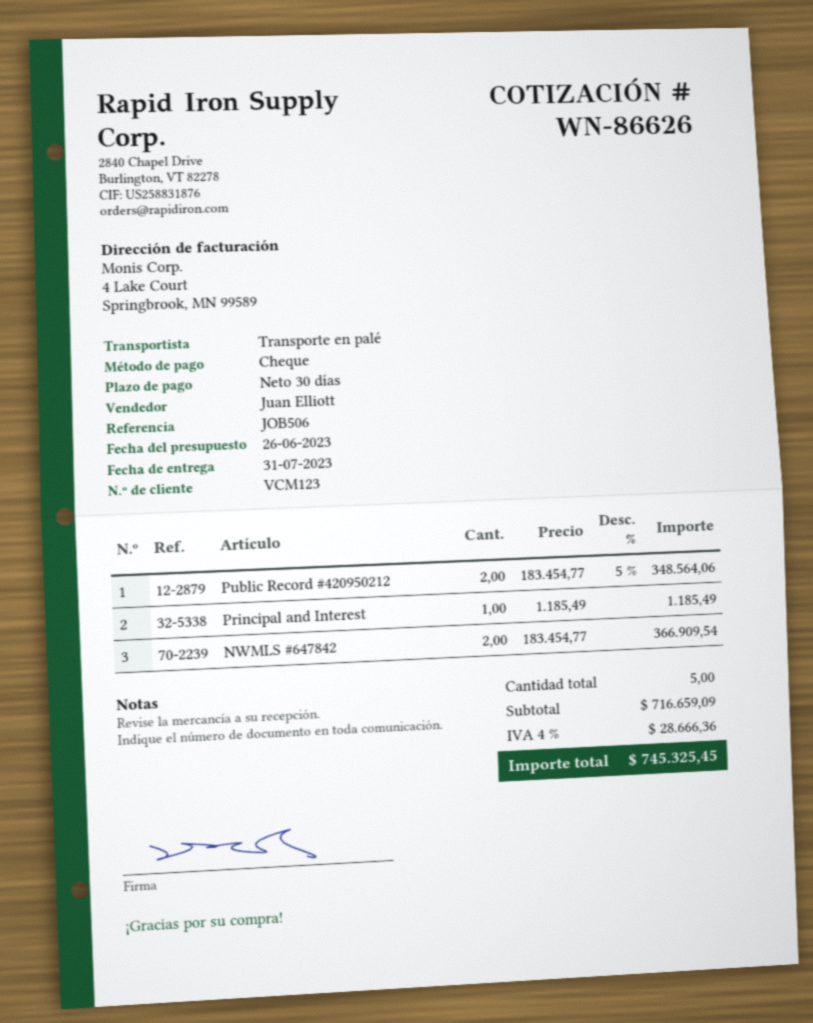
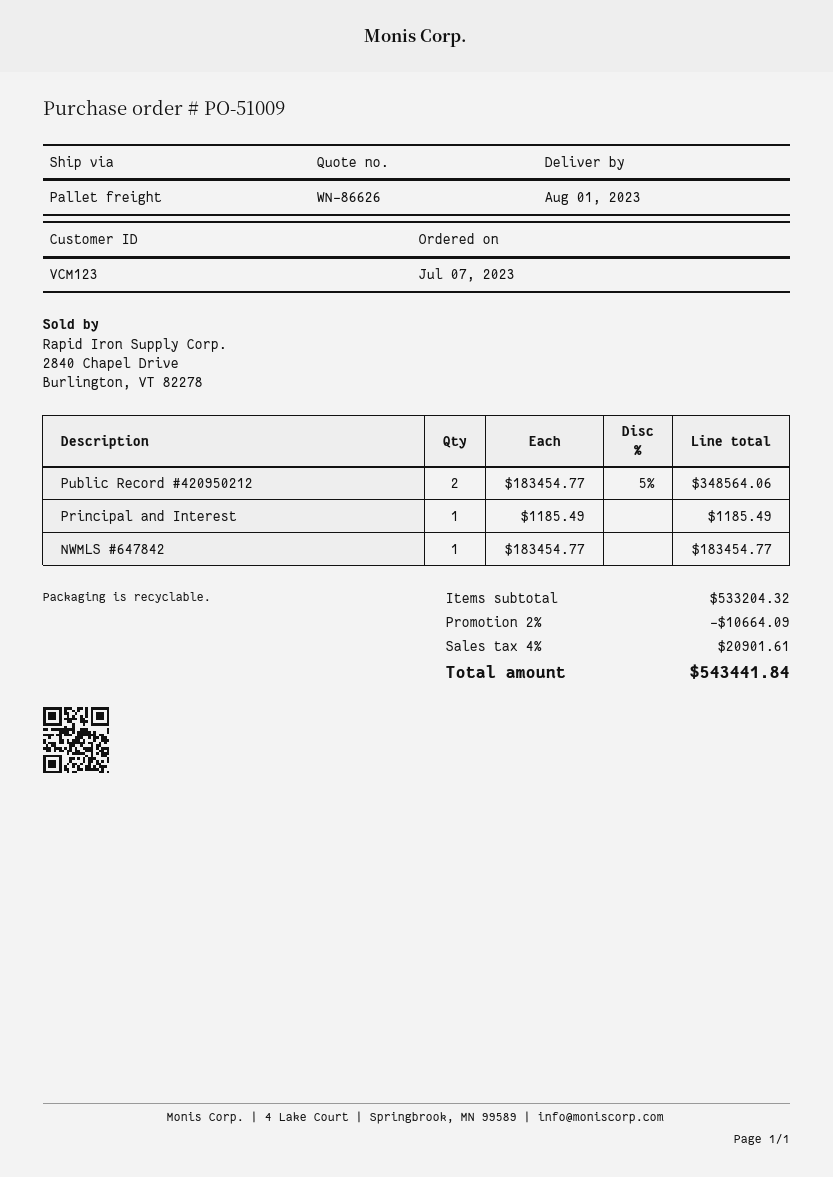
delivery date: 2023-07-31 -> 2023-08-01
NWMLS #647842: 2 x 183454.77 = 366909.54 -> 1 x 183454.77 = 183454.77
subtotal: 716659.09 -> 533204.32
discount: none -> 2% = 10664.09
tax: 4% = 28666.36 -> 4% = 20901.61
total: 745325.45 -> 543441.84

